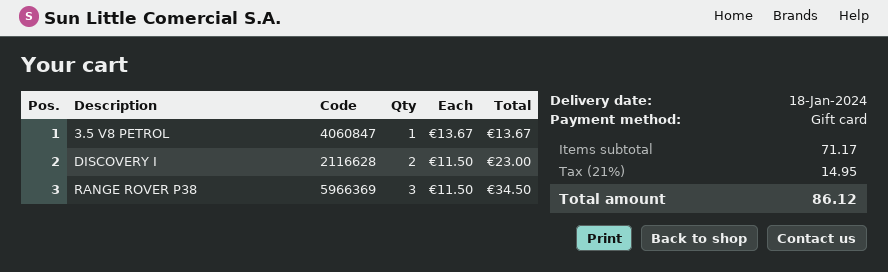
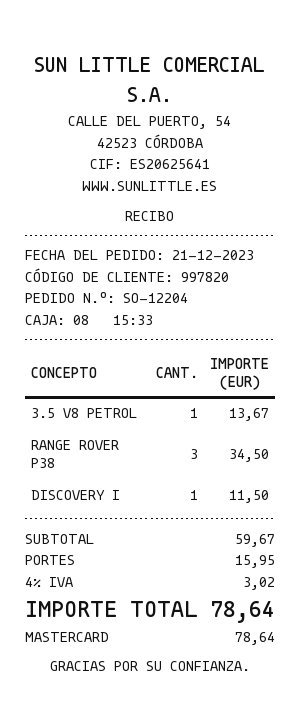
payment method: gift card -> Mastercard
DISCOVERY I: 2 for 23.00 -> 1 for 11.50
subtotal: 71.17 -> 59.67
shipping: none -> 15.95
tax: 21% = 14.95 -> 4% = 3.02
total: 86.12 -> 78.64

